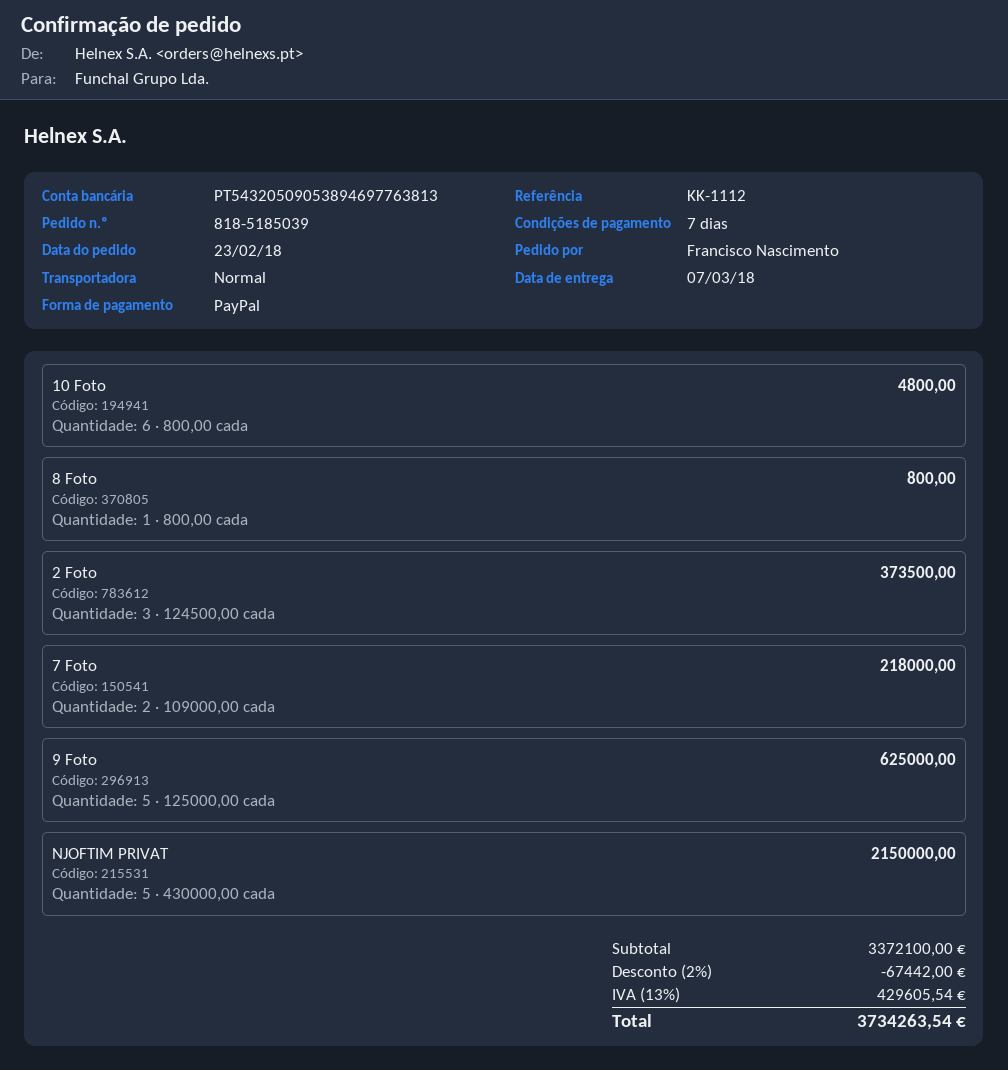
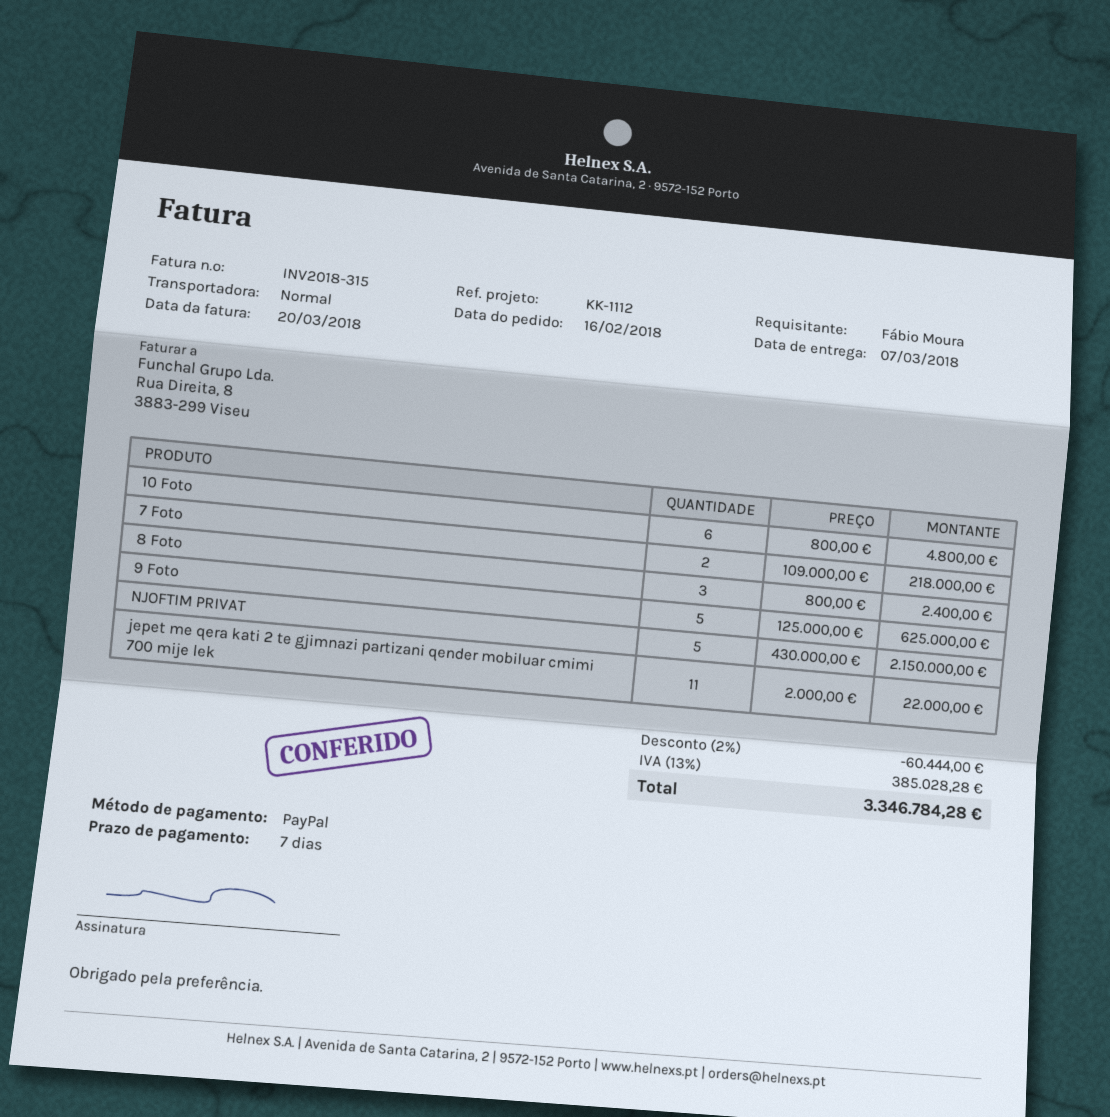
order date: 2018-02-23 -> 2018-02-16
ordered by: Francisco Nascimento -> Fábio Moura
8 Foto: 1 x 800.00 = 800.00 -> 3 x 800.00 = 2400.00
2 Foto: 3 x 124500.00 = 373500.00 -> none
jepet me qera kati 2 te gjimnazi partizani qender mobiluar cmimi 700 mije lek: none -> 11 x 2000.00 = 22000.00
discount: 2% = 67442.00 -> 2% = 60444.00
tax: 13% = 429605.54 -> 13% = 385028.28
total: 3734263.54 -> 3346784.28

